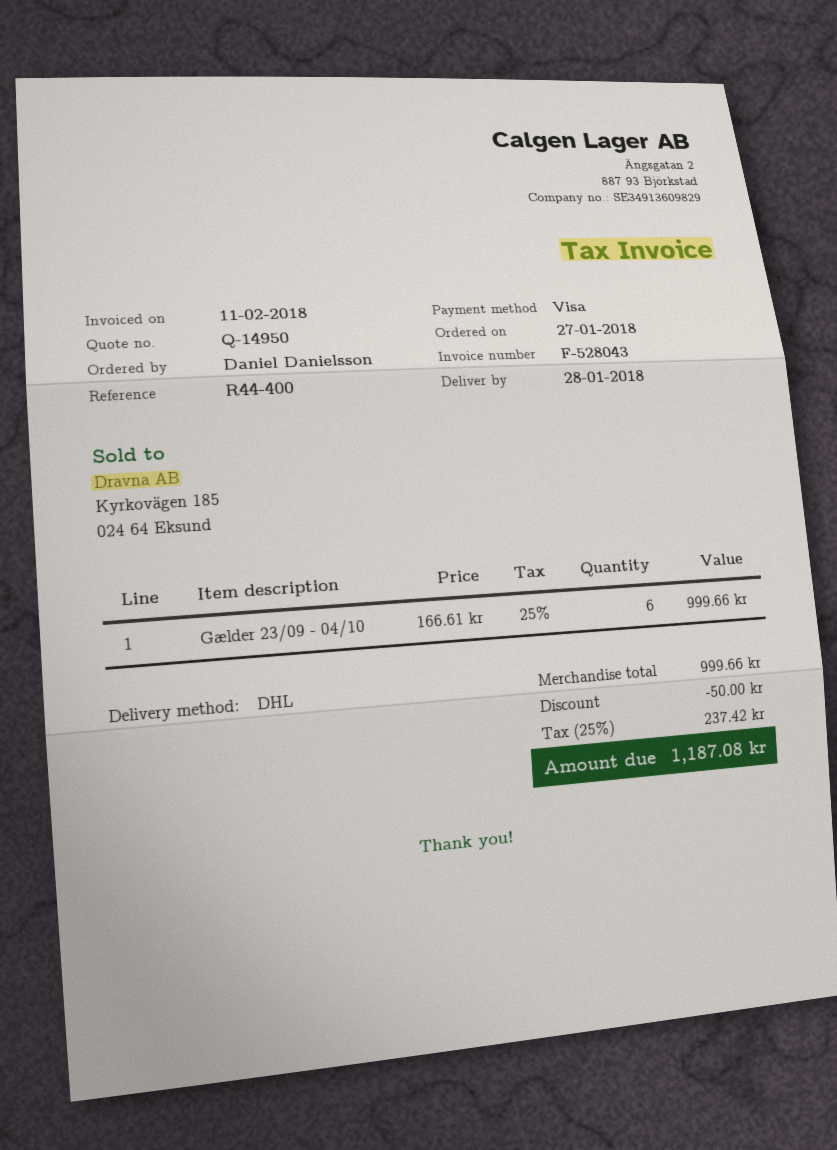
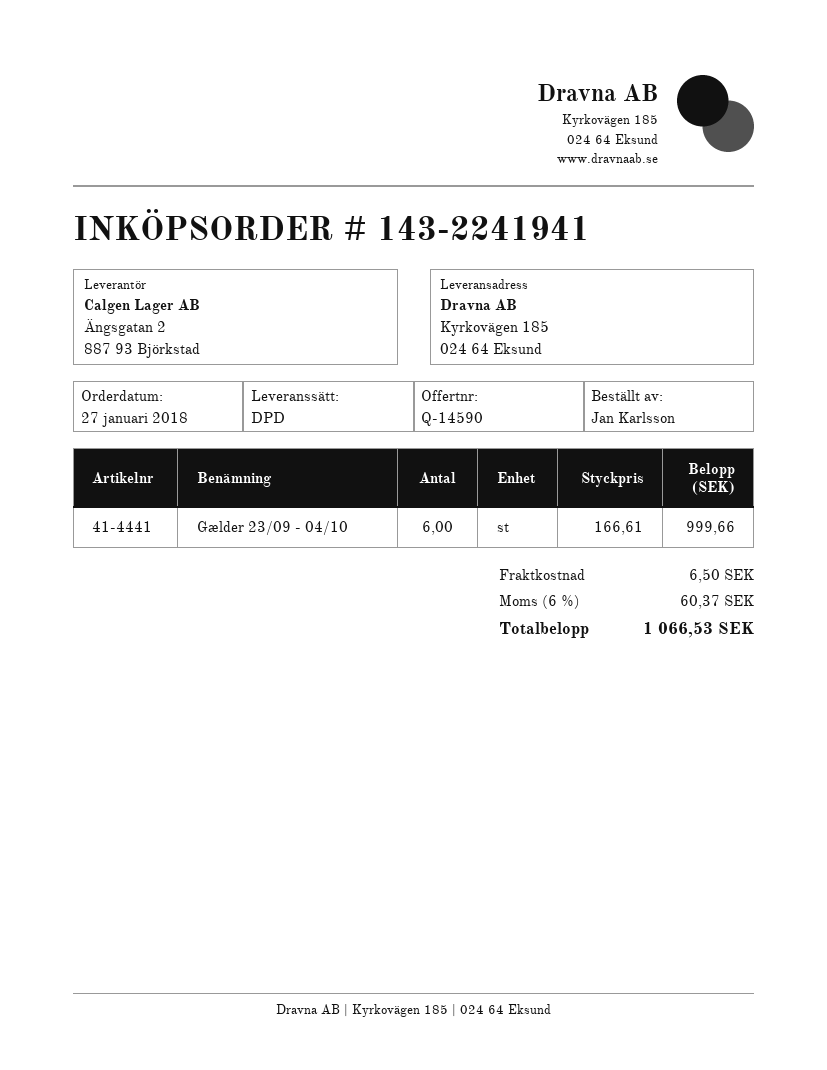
quote number: Q-14950 -> Q-14590
ordered by: Daniel Danielsson -> Jan Karlsson
shipping method: DHL -> DPD
discount: 50.00 -> none
shipping: none -> 6.50
tax: 25% = 237.42 -> 6% = 60.37
total: 1187.08 -> 1066.53

